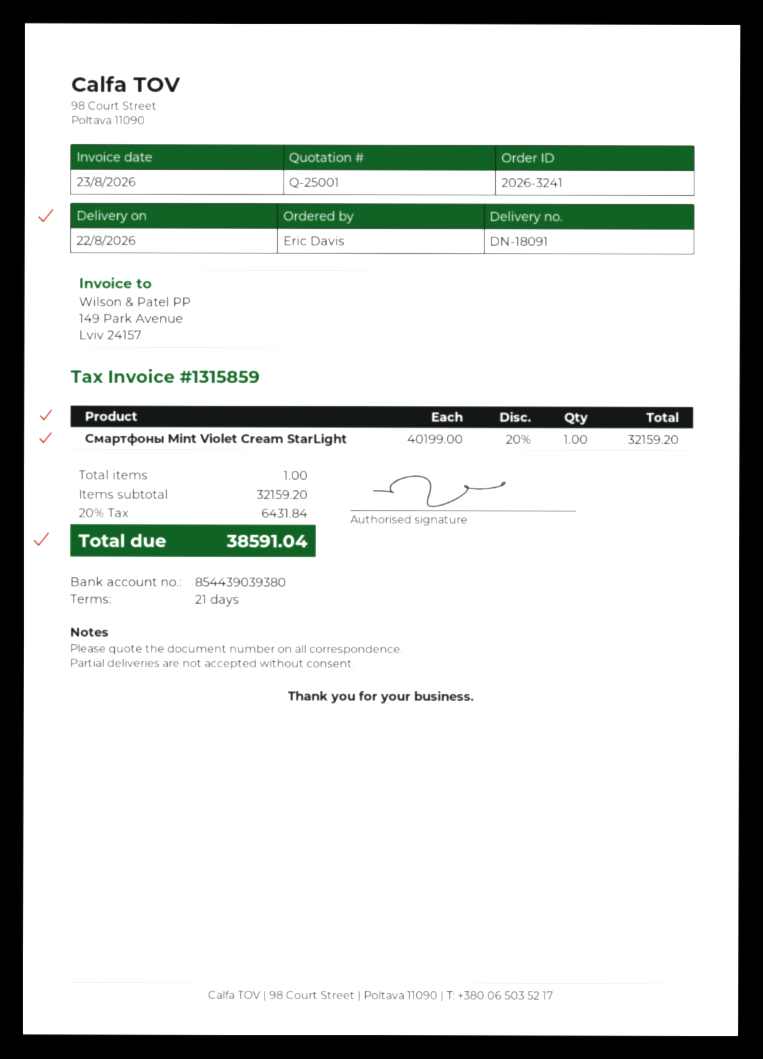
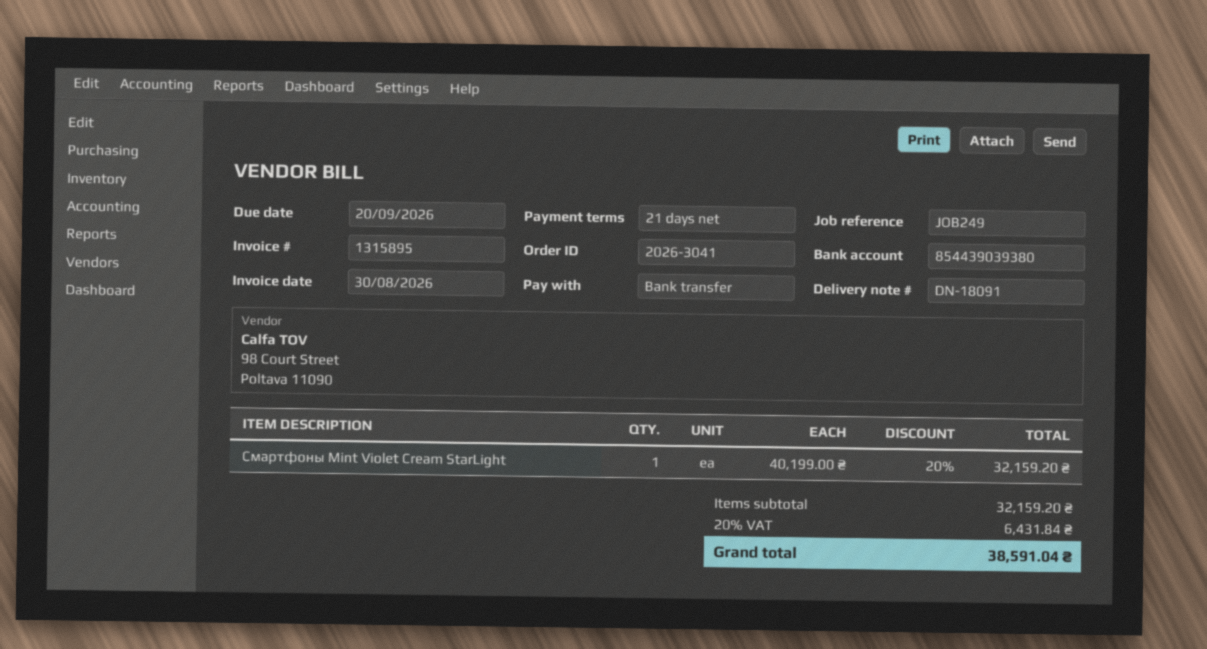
order number: 2026-3241 -> 2026-3041
invoice number: 1315859 -> 1315895
invoice date: 2026-08-23 -> 2026-08-30

